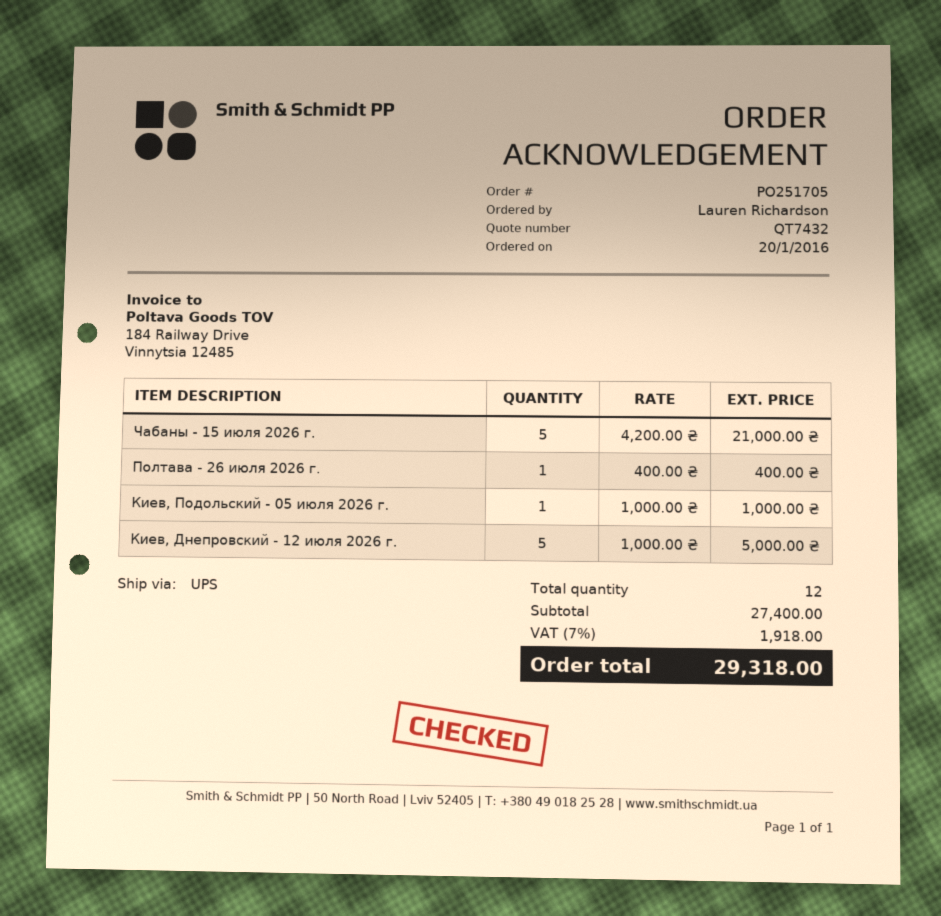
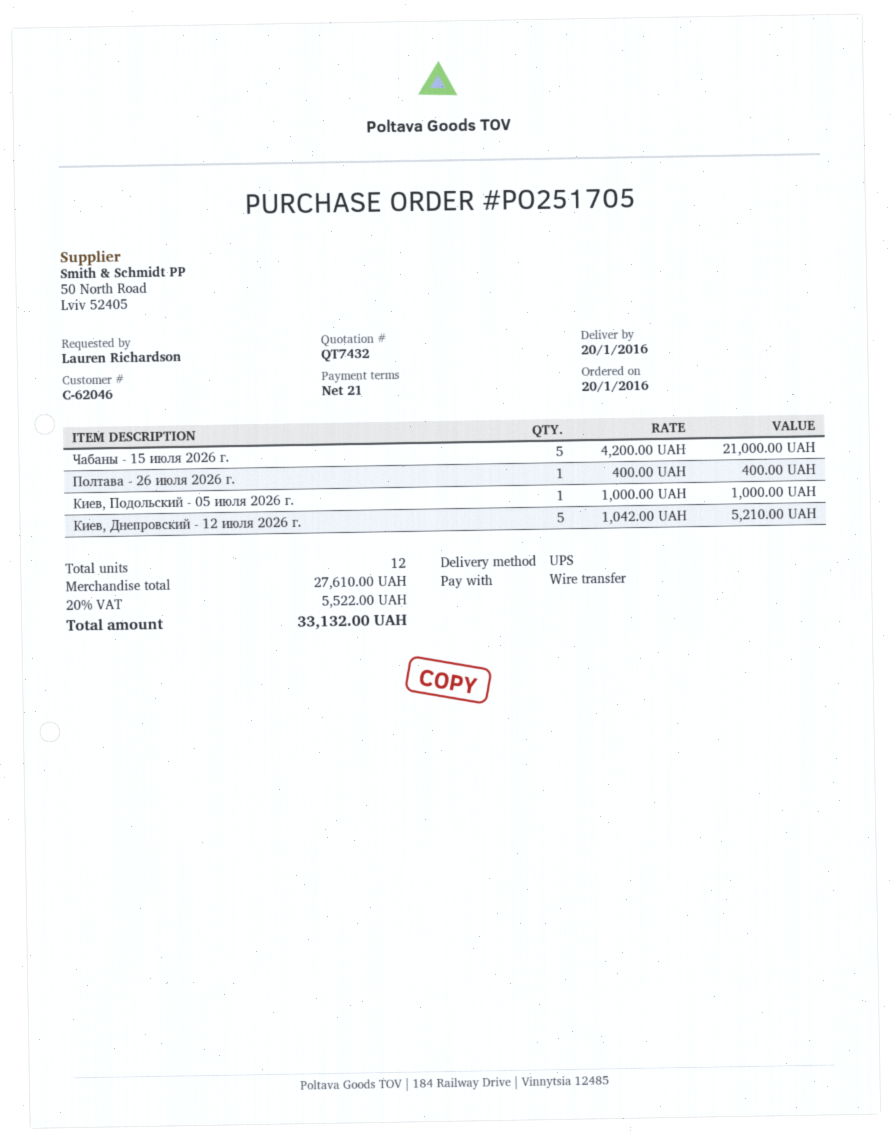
Киев, Днепровский - 12 июля 2026 г.: 5 x 1000.00 = 5000.00 -> 5 x 1042.00 = 5210.00
subtotal: 27400.00 -> 27610.00
tax: 7% = 1918.00 -> 20% = 5522.00
total: 29318.00 -> 33132.00

